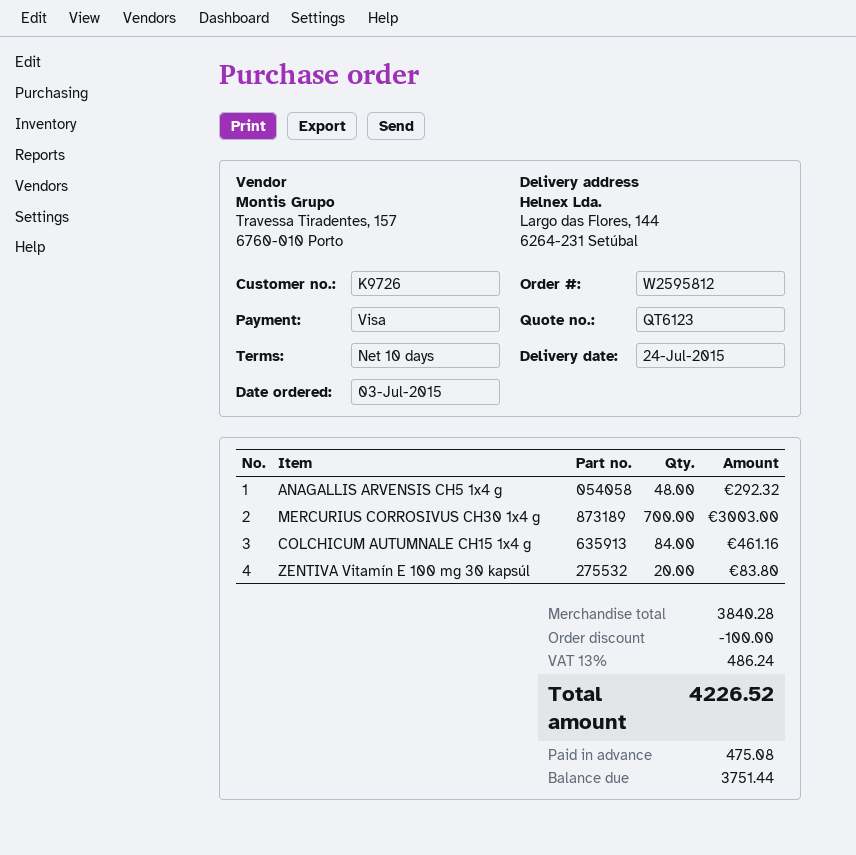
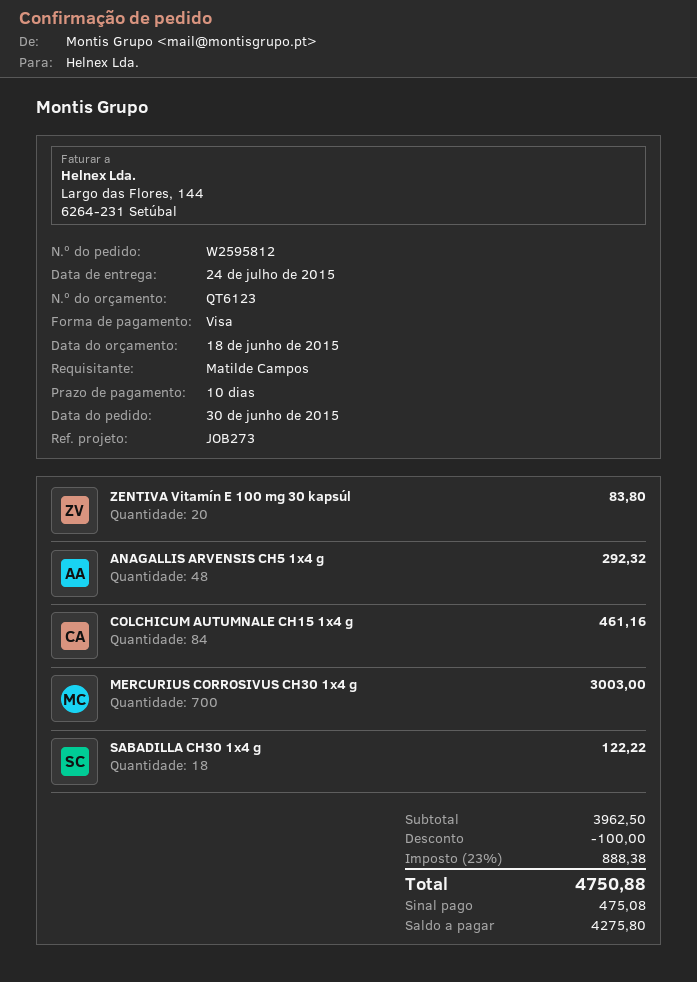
order date: 2015-07-03 -> 2015-06-30
SABADILLA CH30 1x4 g: none -> 18 for 122.22
subtotal: 3840.28 -> 3962.50
tax: 13% = 486.24 -> 23% = 888.38
total: 4226.52 -> 4750.88
balance: 3751.44 -> 4275.80

